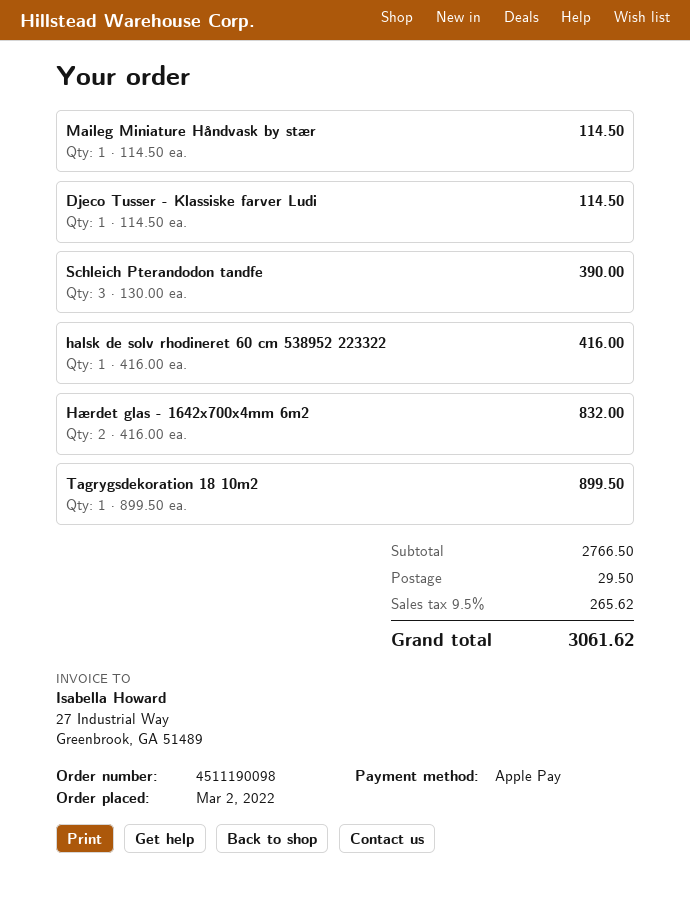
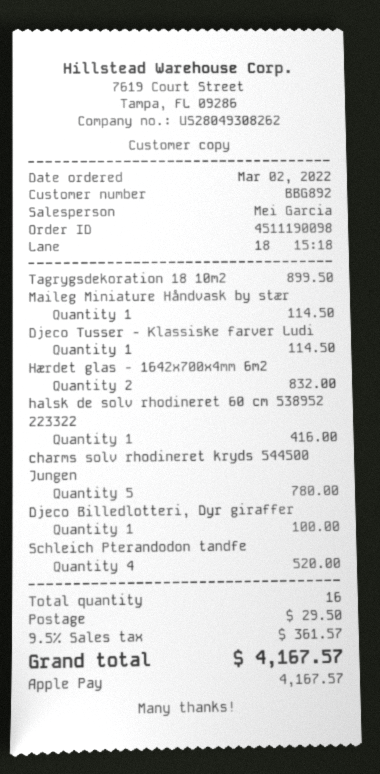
Schleich Pterandodon tandfe: 3 for 390.00 -> 4 for 520.00
charms solv rhodineret kryds 544500 Jungen: none -> 5 for 780.00
Djeco Billedlotteri, Dyr giraffer: none -> 1 for 100.00
tax: 9.5% = 265.62 -> 9.5% = 361.57
total: 3061.62 -> 4167.57

